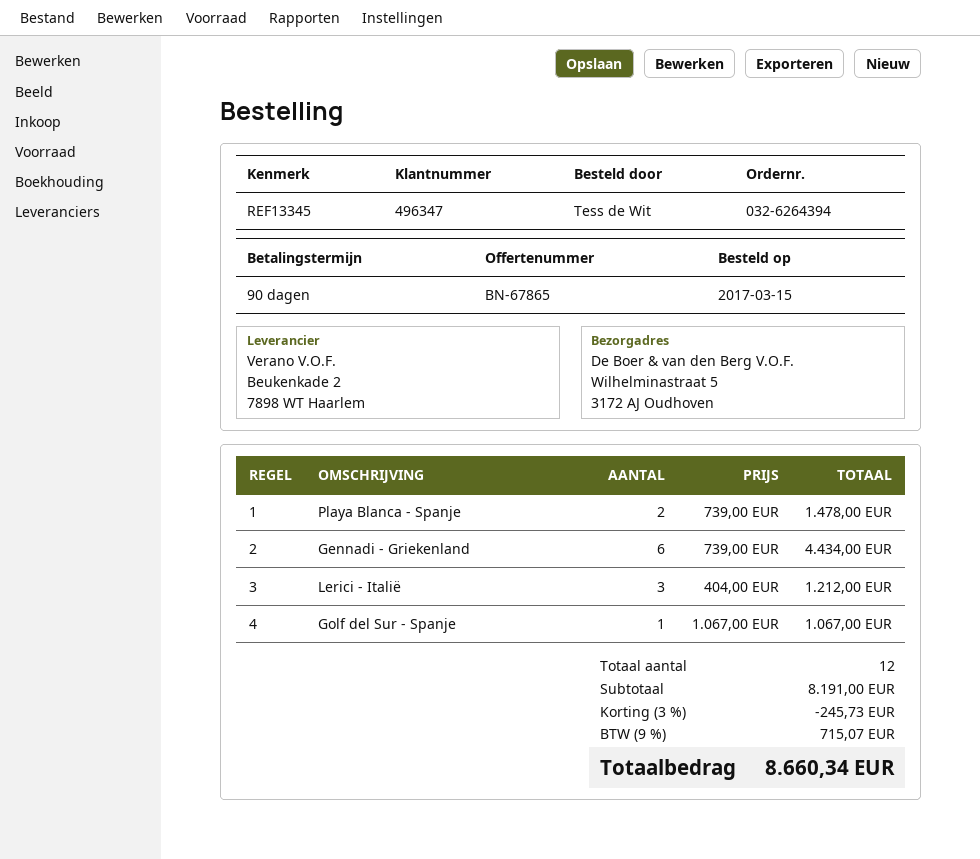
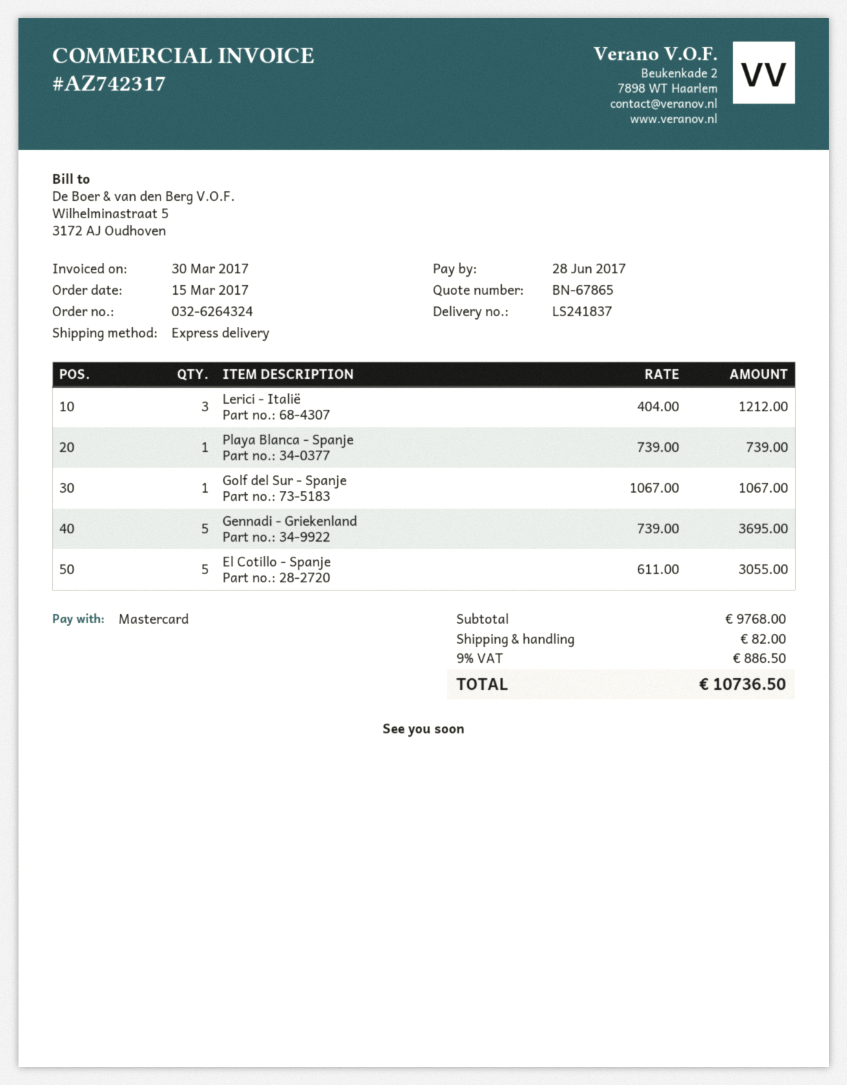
order number: 032-6264394 -> 032-6264324
Playa Blanca - Spanje: 2 x 739.00 = 1478.00 -> 1 x 739.00 = 739.00
Gennadi - Griekenland: 6 x 739.00 = 4434.00 -> 5 x 739.00 = 3695.00
El Cotillo - Spanje: none -> 5 x 611.00 = 3055.00
subtotal: 8191.00 -> 9768.00
discount: 3% = 245.73 -> none
shipping: none -> 82.00
tax: 9% = 715.07 -> 9% = 886.50
total: 8660.34 -> 10736.50

